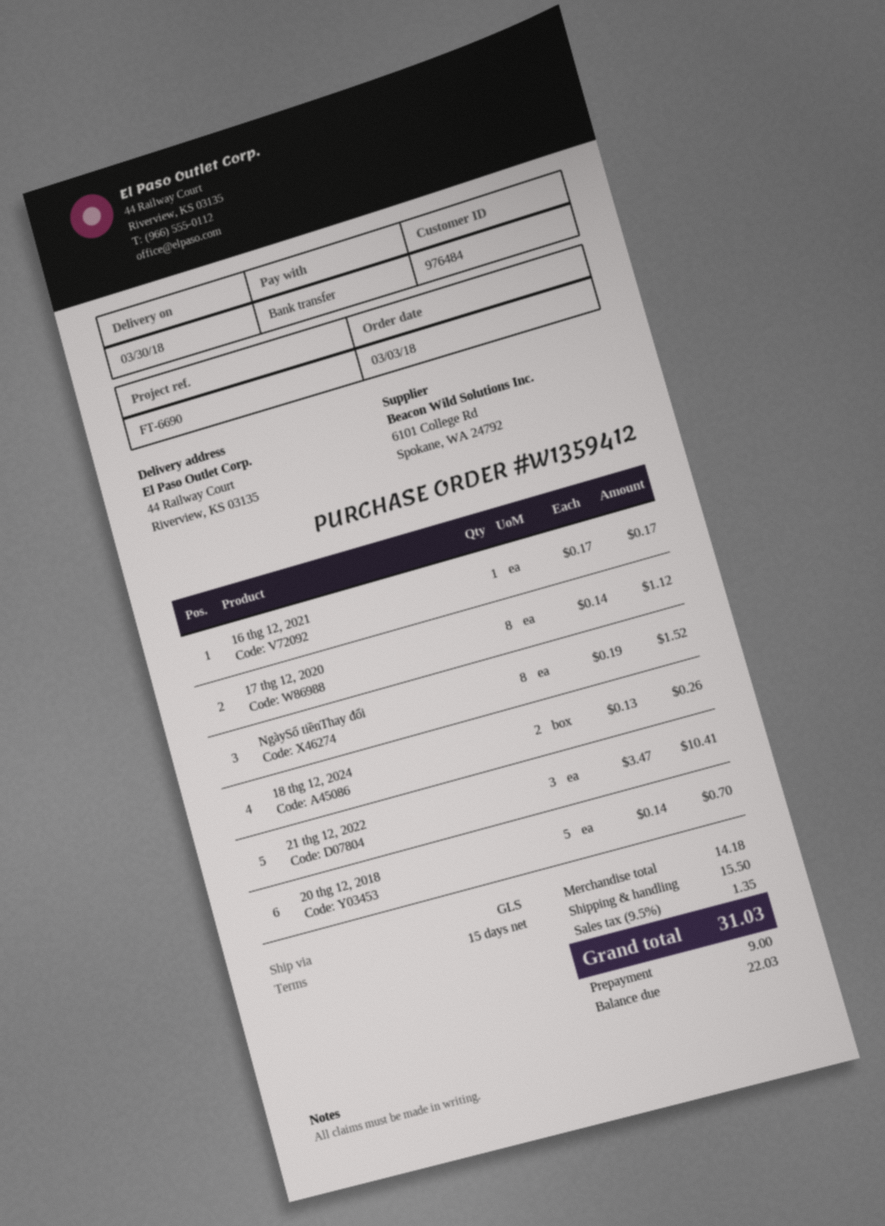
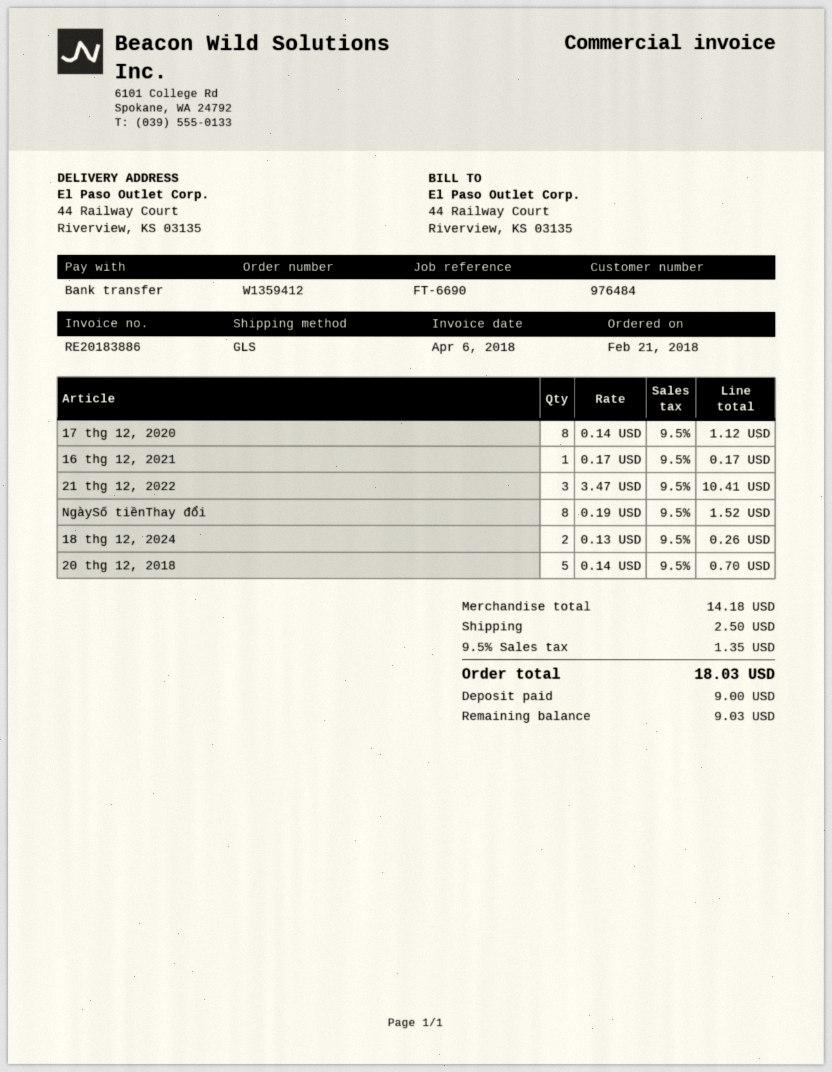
order date: 2018-03-03 -> 2018-02-21
shipping: 15.50 -> 2.50
total: 31.03 -> 18.03
balance: 22.03 -> 9.03

